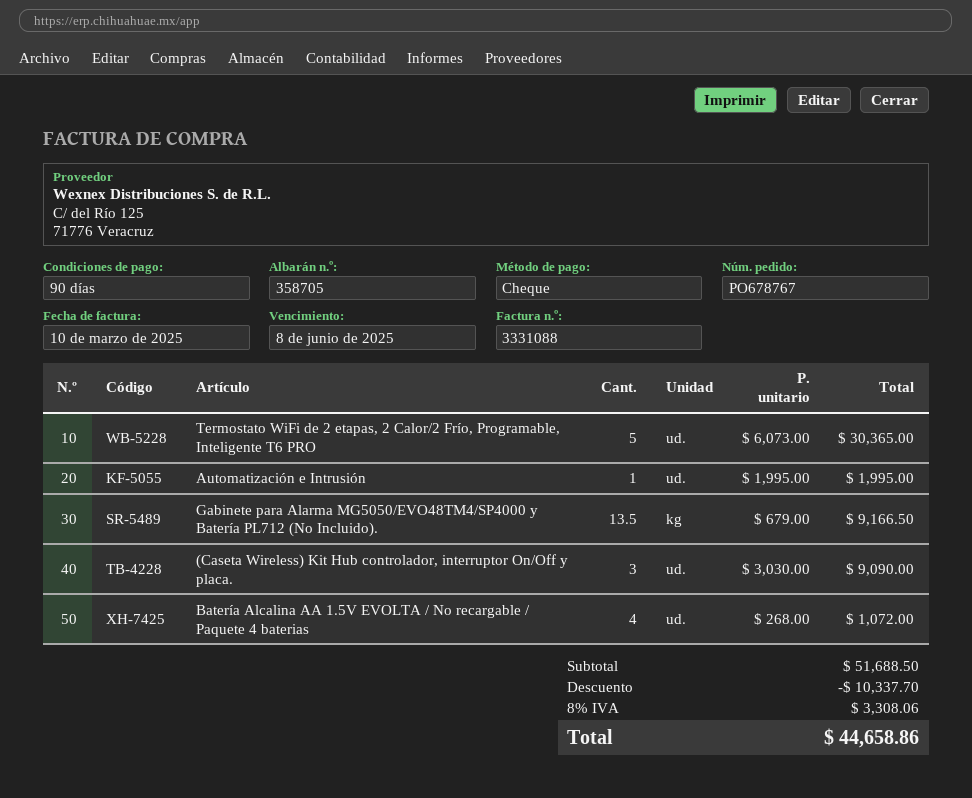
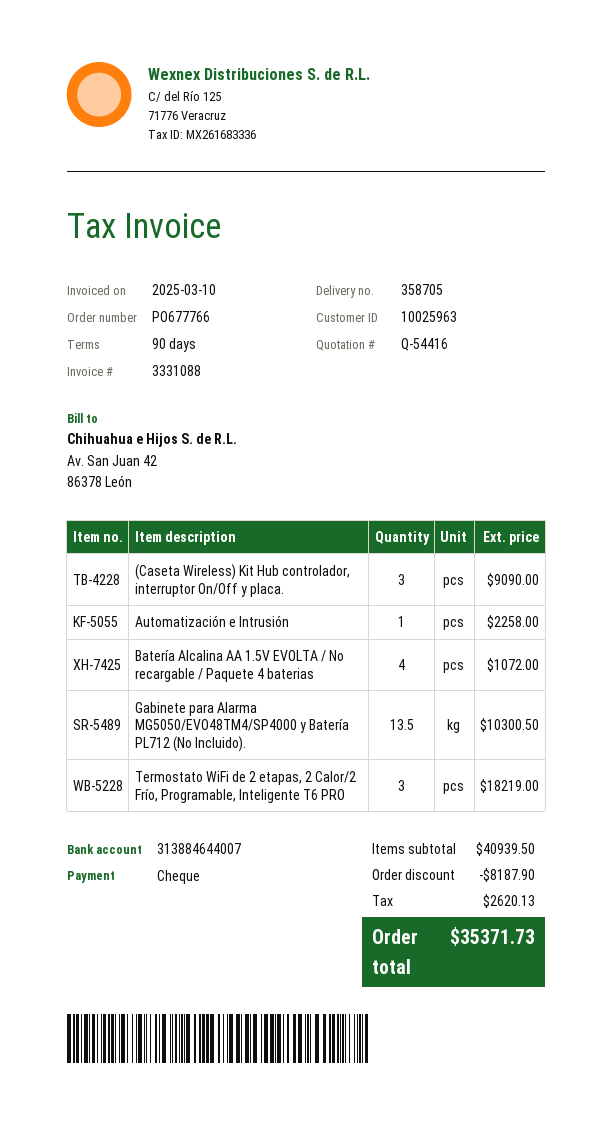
order number: PO678767 -> PO677766
Termostato WiFi de 2 etapas, 2 Calor/2 Frío, Programable, Inteligente T6 PRO: 5 for 30365.00 -> 3 for 18219.00
Automatización e Intrusión: 1 for 1995.00 -> 1 for 2258.00
Gabinete para Alarma MG5050/EVO48TM4/SP4000 y Batería PL712 (No Incluido).: 13.5 for 9166.50 -> 13.5 for 10300.50
subtotal: 51688.50 -> 40939.50
discount: 10337.70 -> 8187.90
tax: 3308.06 -> 2620.13
total: 44658.86 -> 35371.73

